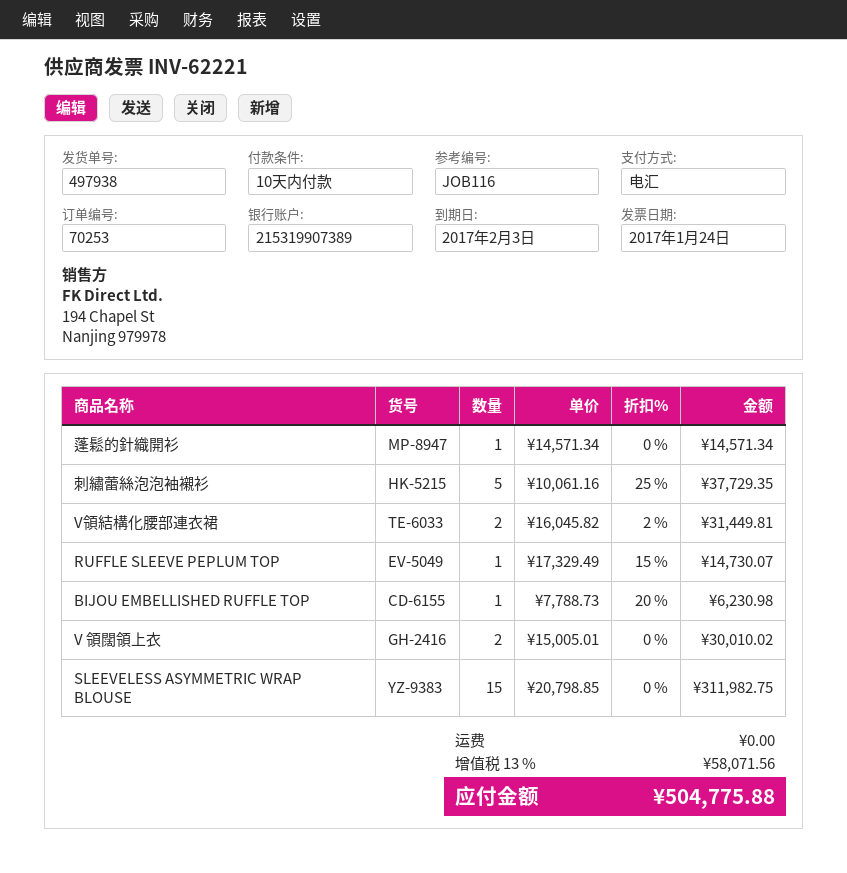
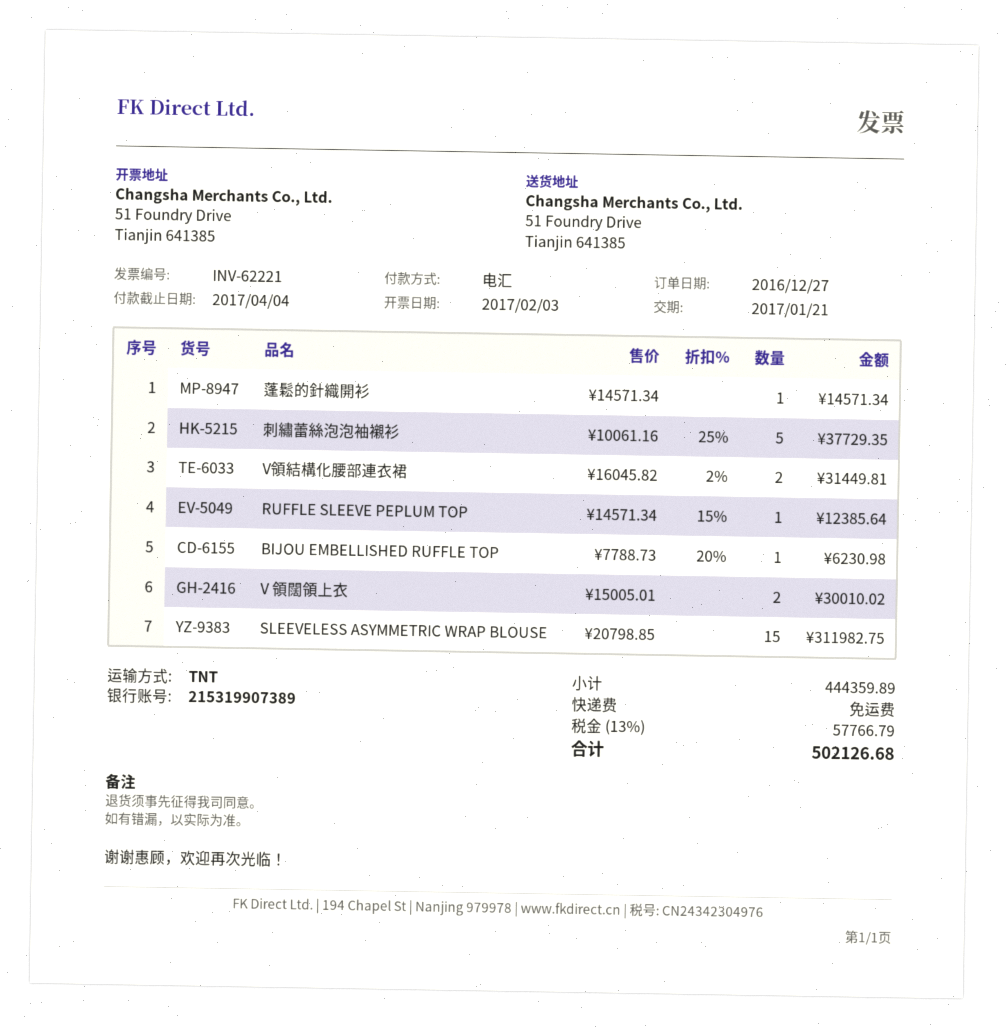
invoice date: 2017-01-24 -> 2017-02-03
due date: 2017-02-03 -> 2017-04-04
RUFFLE SLEEVE PEPLUM TOP: 1 x 17329.49 - 15% = 14730.07 -> 1 x 14571.34 - 15% = 12385.64
tax: 13% = 58071.56 -> 13% = 57766.79
total: 504775.88 -> 502126.68

